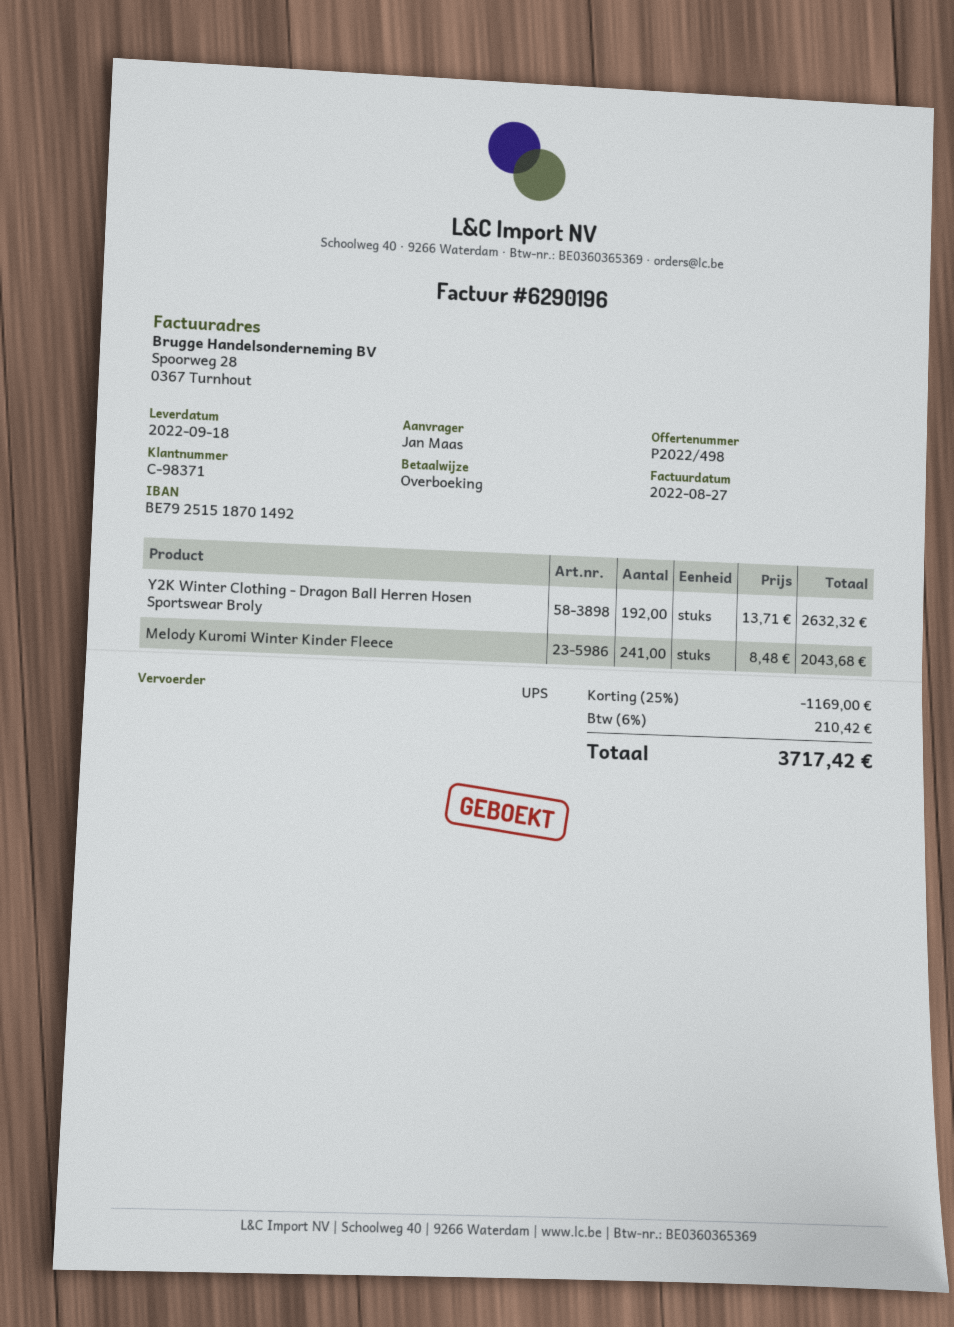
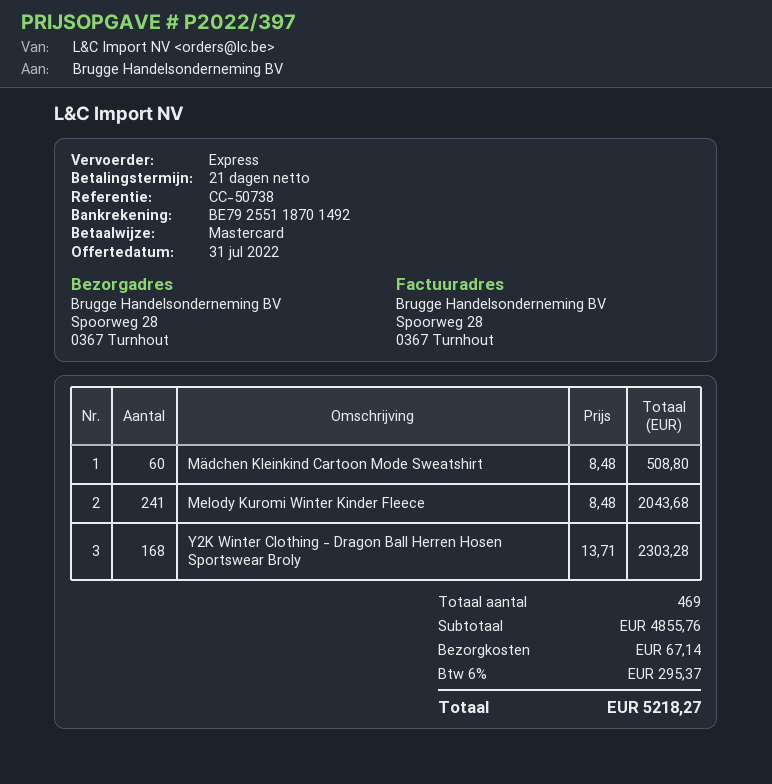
quote number: P2022/498 -> P2022/397
payment method: bank transfer -> Mastercard
bank account: BE79251518701492 -> BE79255118701492
shipping method: UPS -> express
Y2K Winter Clothing - Dragon Ball Herren Hosen Sportswear Broly: 192 x 13.71 = 2632.32 -> 168 x 13.71 = 2303.28
Mädchen Kleinkind Cartoon Mode Sweatshirt: none -> 60 x 8.48 = 508.80
discount: 25% = 1169.00 -> none
shipping: none -> 67.14
tax: 6% = 210.42 -> 6% = 295.37
total: 3717.42 -> 5218.27

